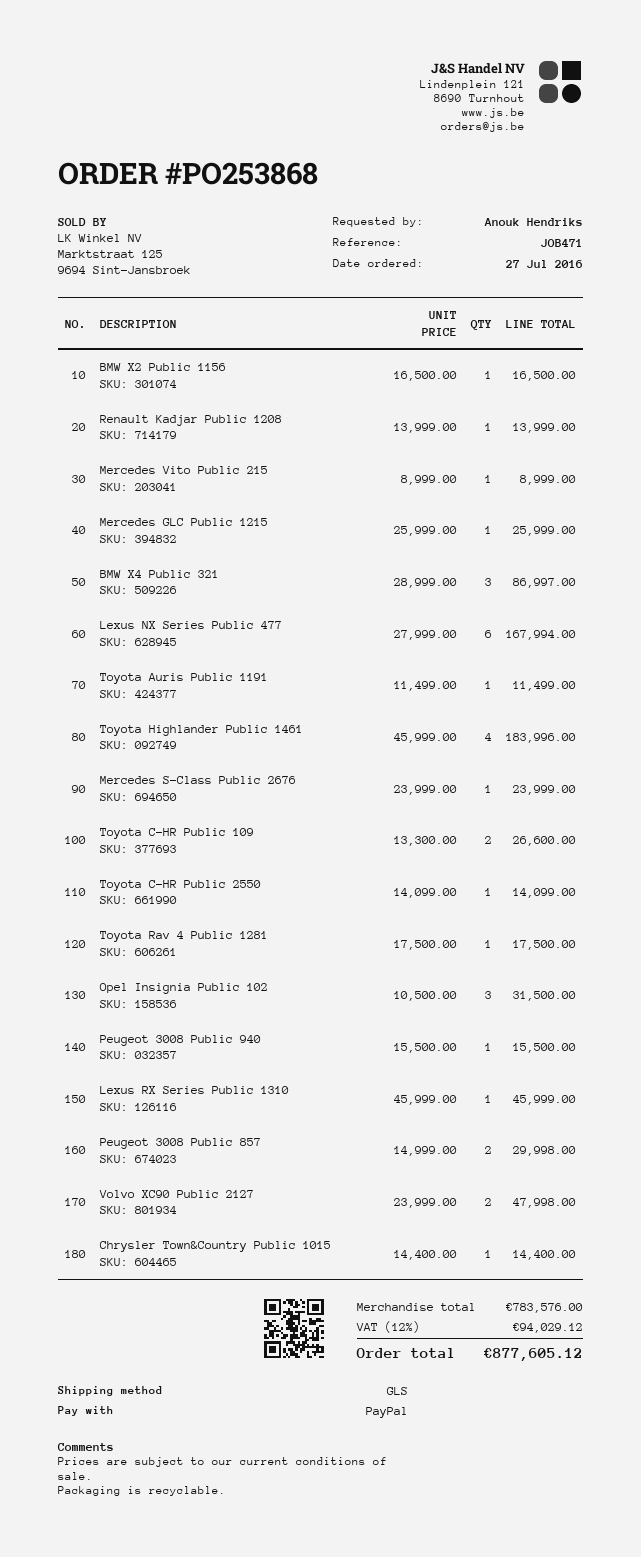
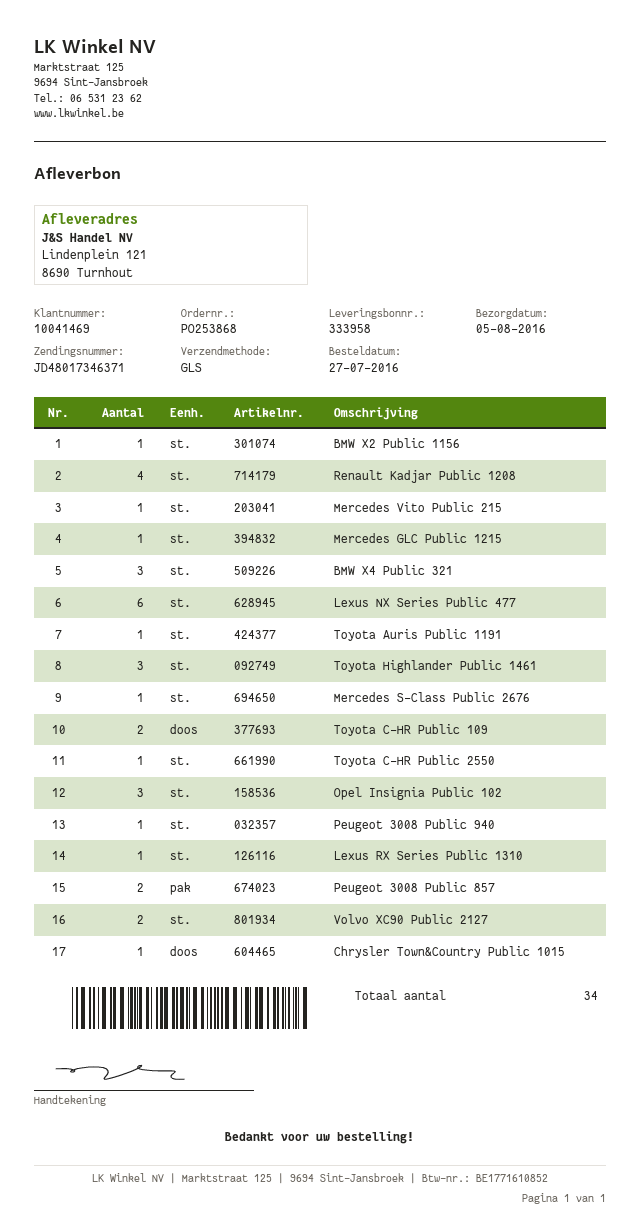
Renault Kadjar Public 1208: 1 -> 4
Toyota Highlander Public 1461: 4 -> 3
Toyota Rav 4 Public 1281: 1 -> none

